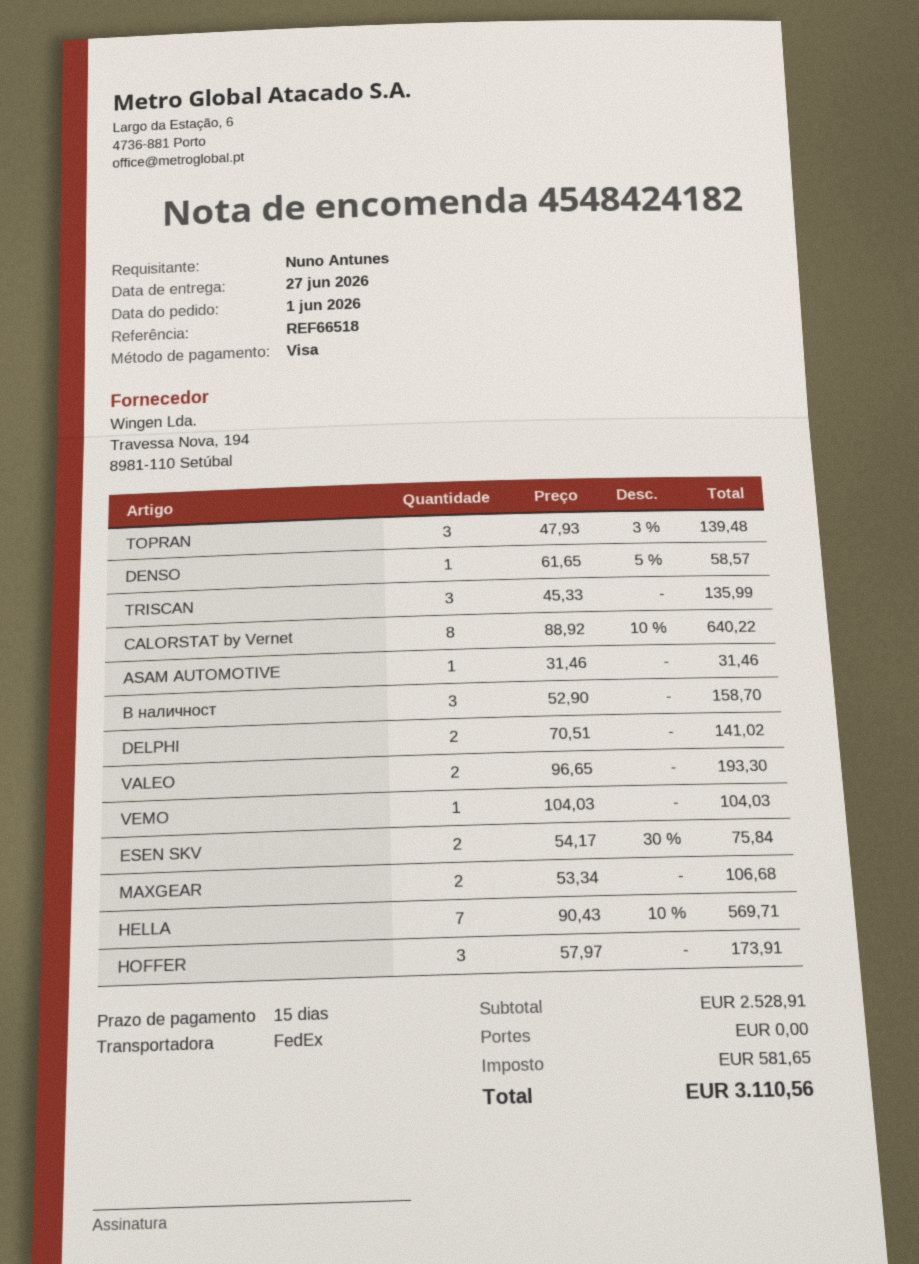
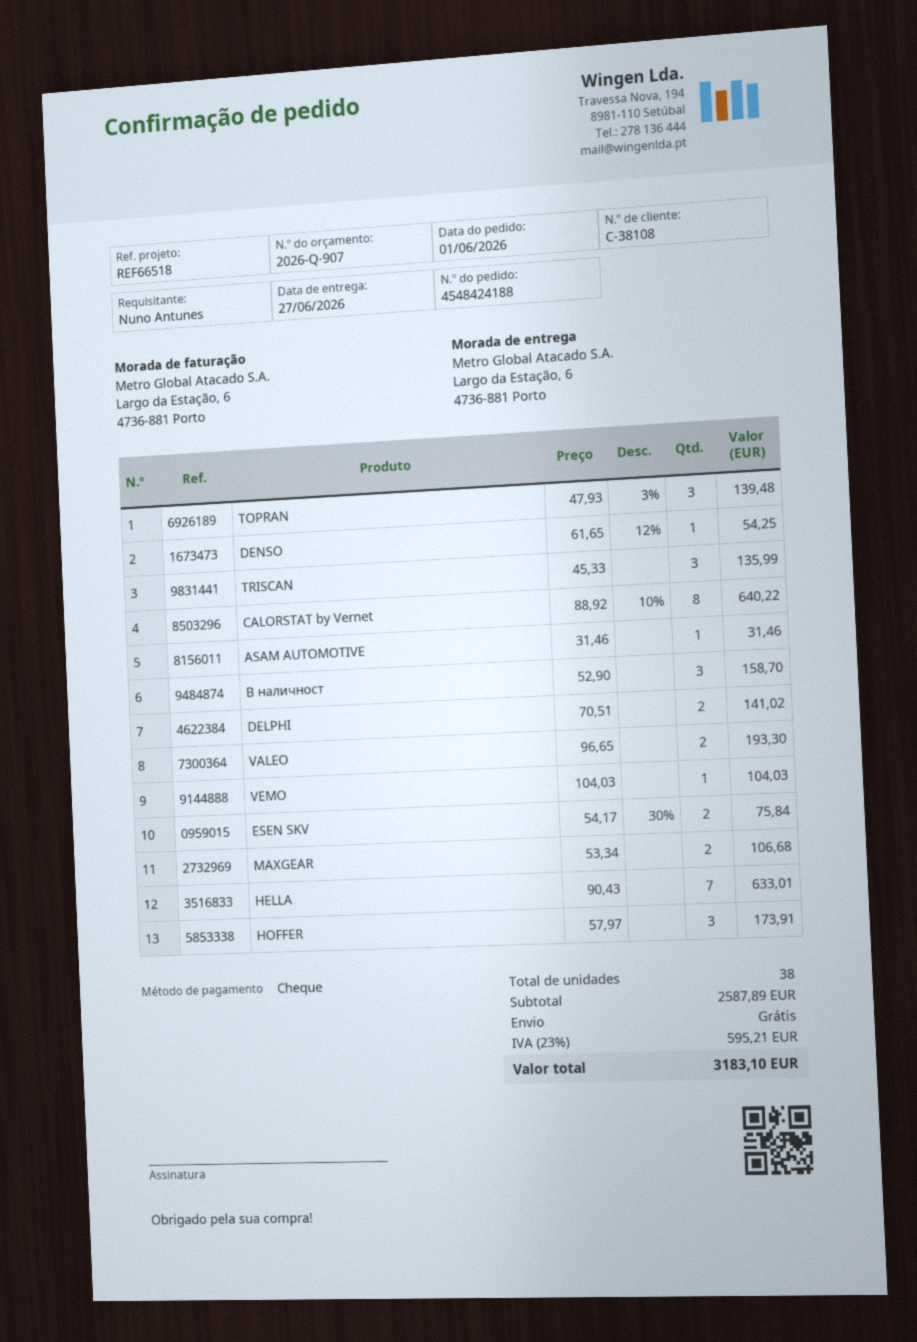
order number: 4548424182 -> 4548424188
payment method: Visa -> cheque
DENSO: 1 x 61.65 - 5% = 58.57 -> 1 x 61.65 - 12% = 54.25
HELLA: 7 x 90.43 - 10% = 569.71 -> 7 x 90.43 = 633.01
subtotal: 2528.91 -> 2587.89
tax: 581.65 -> 595.21
total: 3110.56 -> 3183.10

